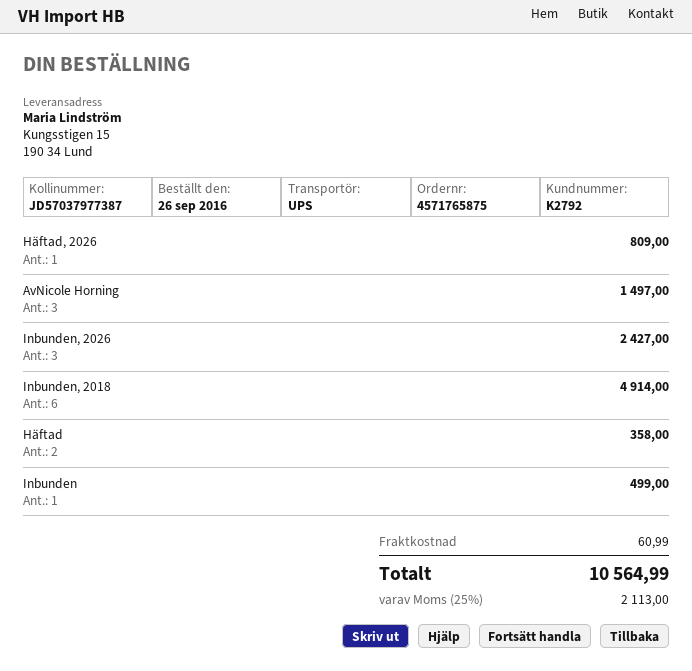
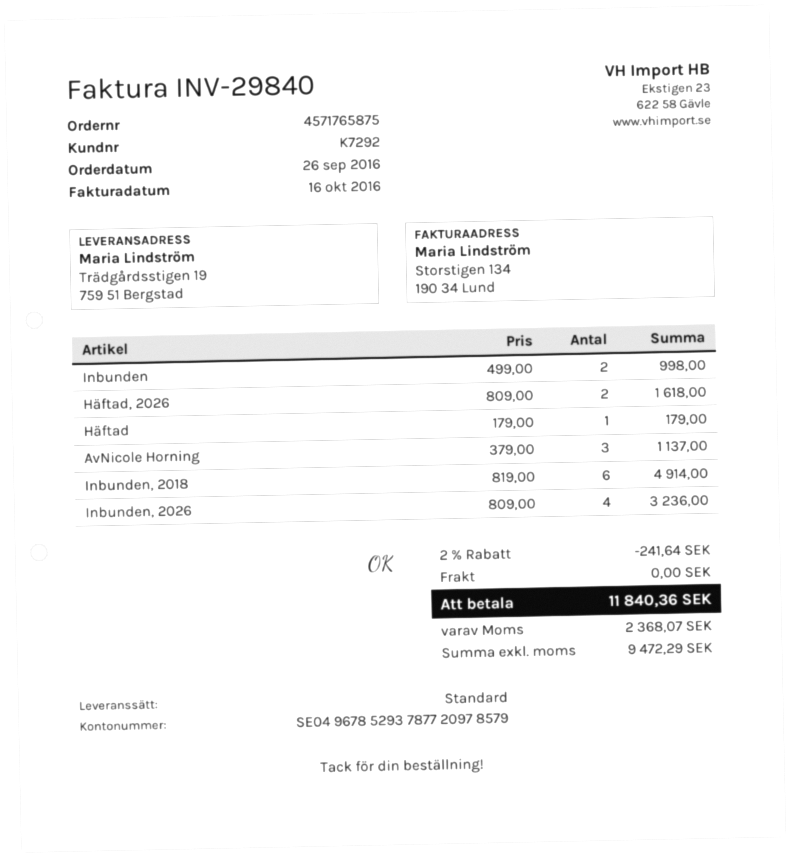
customer number: K2792 -> K7292
shipping method: UPS -> standard
ship to: Kungsstigen 15, 190 34 Lund -> Trädgårdsstigen 19, 759 51 Bergstad
Häftad, 2026: 1 for 809.00 -> 2 for 1618.00
AvNicole Horning: 3 for 1497.00 -> 3 for 1137.00
Inbunden, 2026: 3 for 2427.00 -> 4 for 3236.00
Häftad: 2 for 358.00 -> 1 for 179.00
Inbunden: 1 for 499.00 -> 2 for 998.00
discount: none -> 2% = 241.64
shipping: 60.99 -> 0.00
tax: 2113.00 -> 2368.07
total: 10564.99 -> 11840.36

